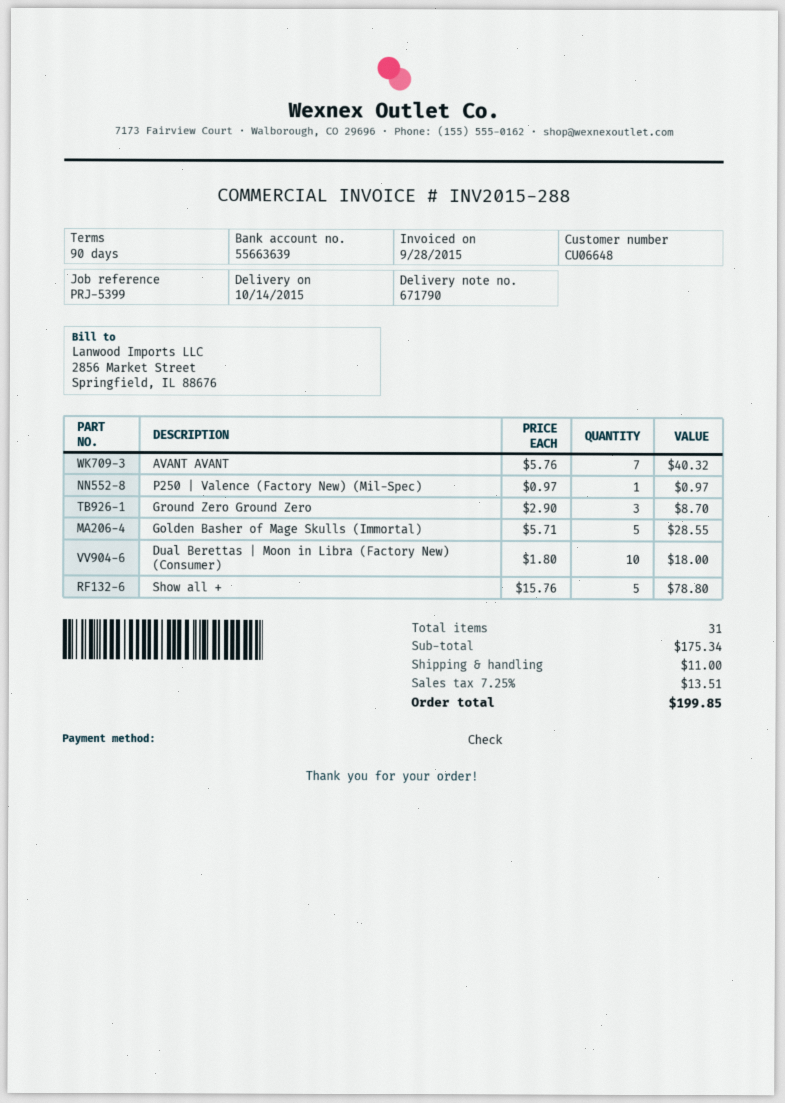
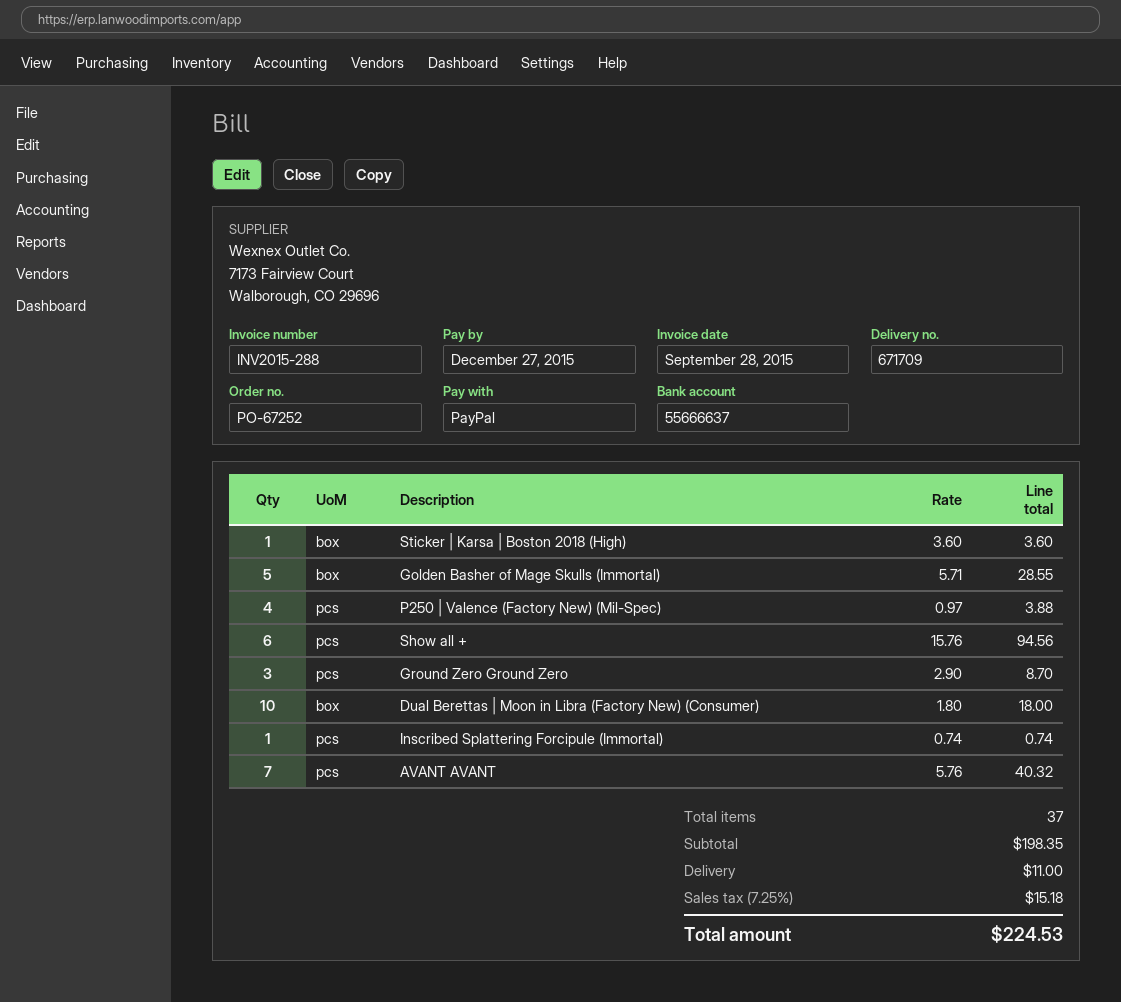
delivery note number: 671790 -> 671709
payment method: cheque -> PayPal
bank account: 55663639 -> 55666637
P250 | Valence (Factory New) (Mil-Spec): 1 x 0.97 = 0.97 -> 4 x 0.97 = 3.88
Show all +: 5 x 15.76 = 78.80 -> 6 x 15.76 = 94.56
Sticker | Karsa | Boston 2018 (High): none -> 1 x 3.60 = 3.60
Inscribed Splattering Forcipule (Immortal): none -> 1 x 0.74 = 0.74
total quantity: 31 -> 37
subtotal: 175.34 -> 198.35
tax: 7.25% = 13.51 -> 7.25% = 15.18
total: 199.85 -> 224.53

